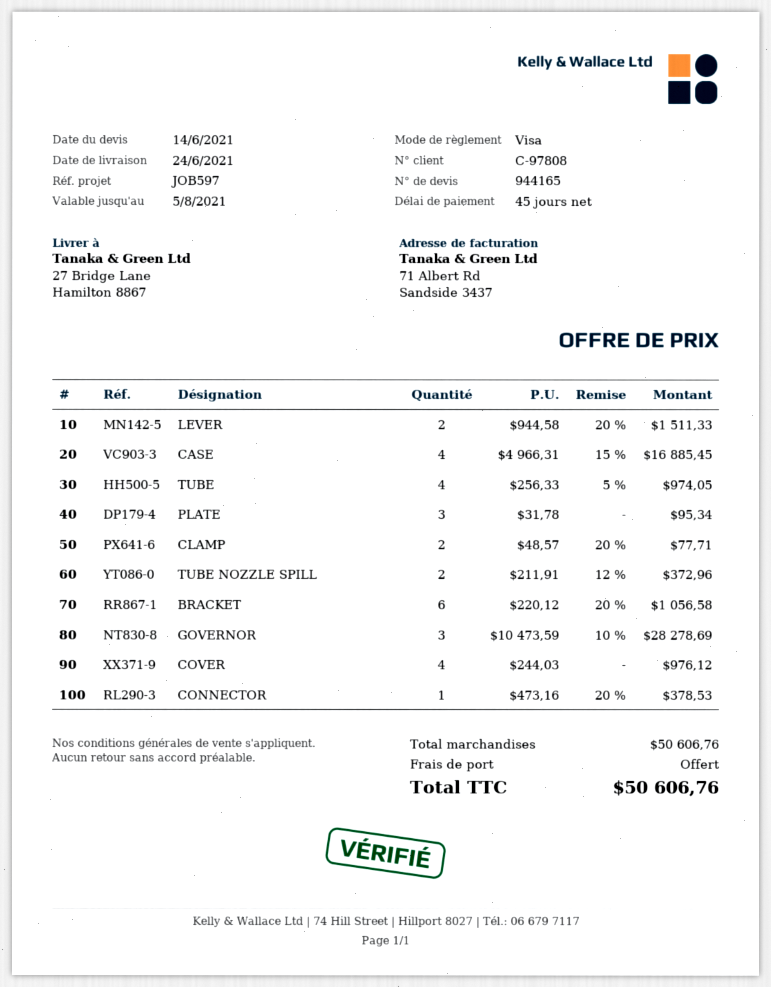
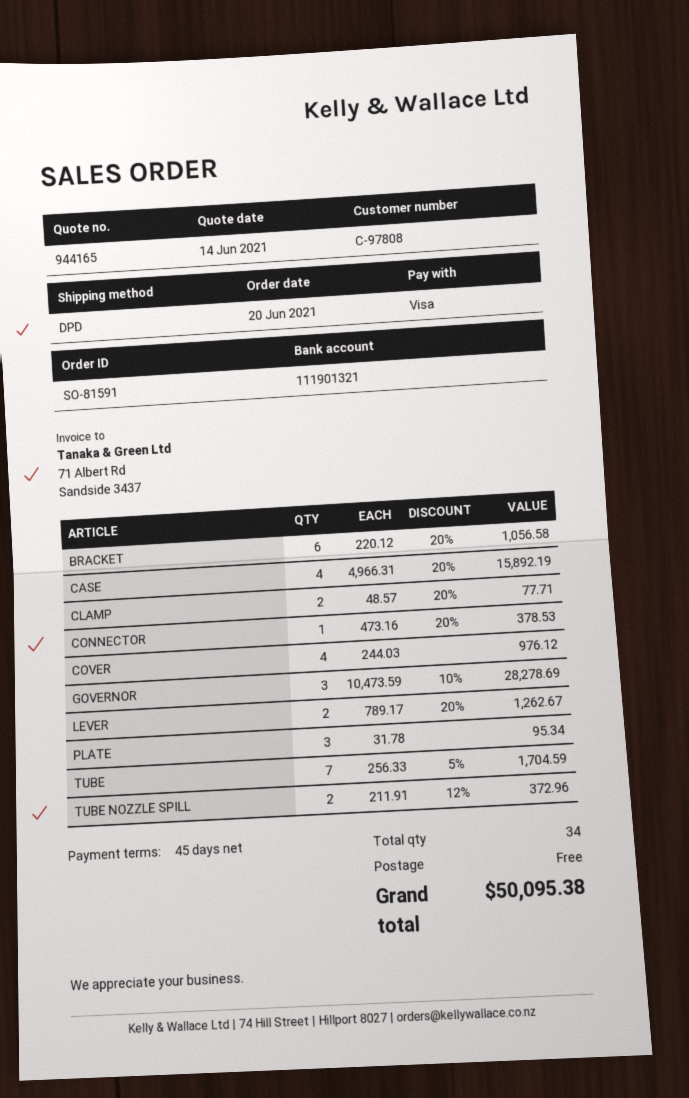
LEVER: 2 x 944.58 - 20% = 1511.33 -> 2 x 789.17 - 20% = 1262.67
CASE: 4 x 4966.31 - 15% = 16885.45 -> 4 x 4966.31 - 20% = 15892.19
TUBE: 4 x 256.33 - 5% = 974.05 -> 7 x 256.33 - 5% = 1704.59
total: 50606.76 -> 50095.38

